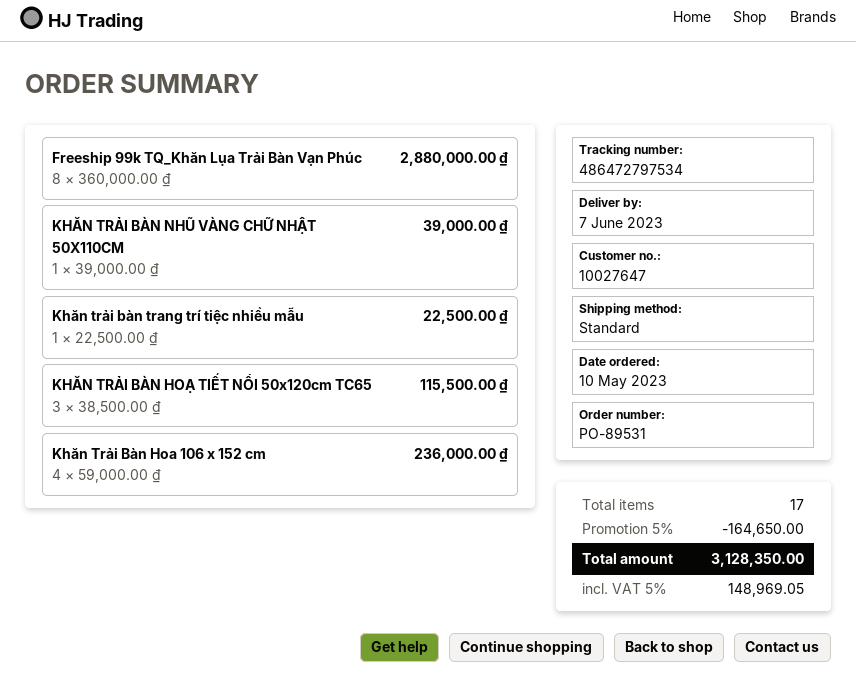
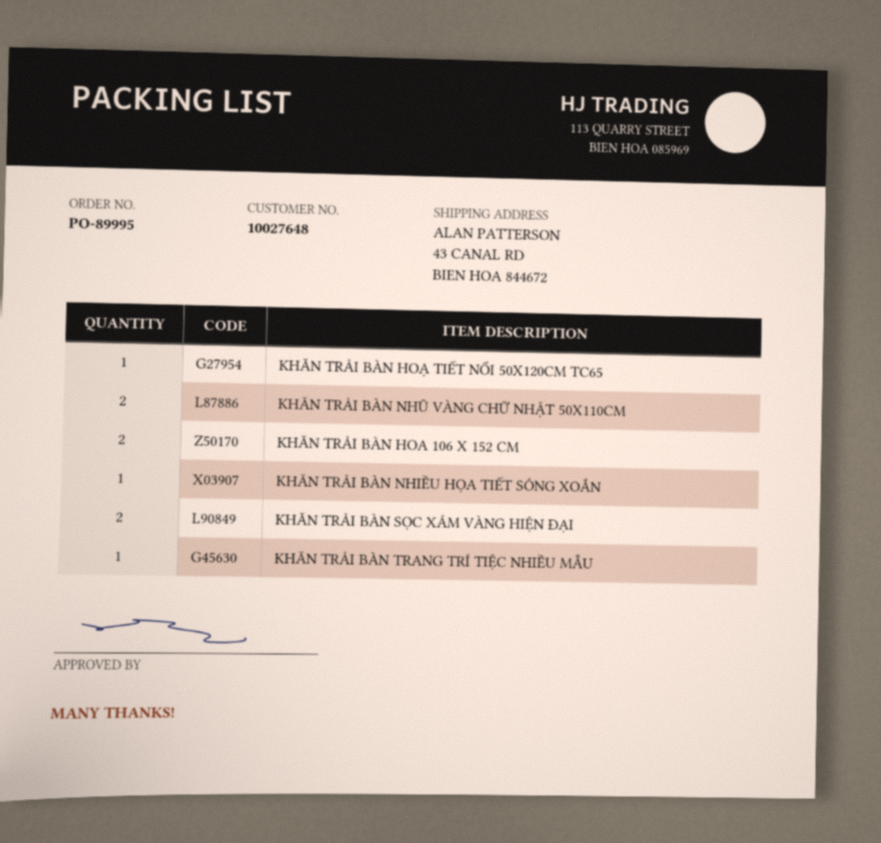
order number: PO-89531 -> PO-89995
customer number: 10027647 -> 10027648
Freeship 99k TQ_Khăn Lụa Trải Bàn Vạn Phúc: 8 -> none
KHĂN TRẢI BÀN NHŨ VÀNG CHỮ NHẬT 50X110CM: 1 -> 2
KHĂN TRẢI BÀN HOẠ TIẾT NỔI 50x120cm TC65: 3 -> 1
Khăn Trải Bàn Hoa 106 x 152 cm: 4 -> 2
KHĂN TRẢI BÀN NHIỀU HỌA TIẾT SÓNG XOẮN: none -> 1
KHĂN TRẢI BÀN SỌC XÁM VÀNG HIỆN ĐẠI: none -> 2

